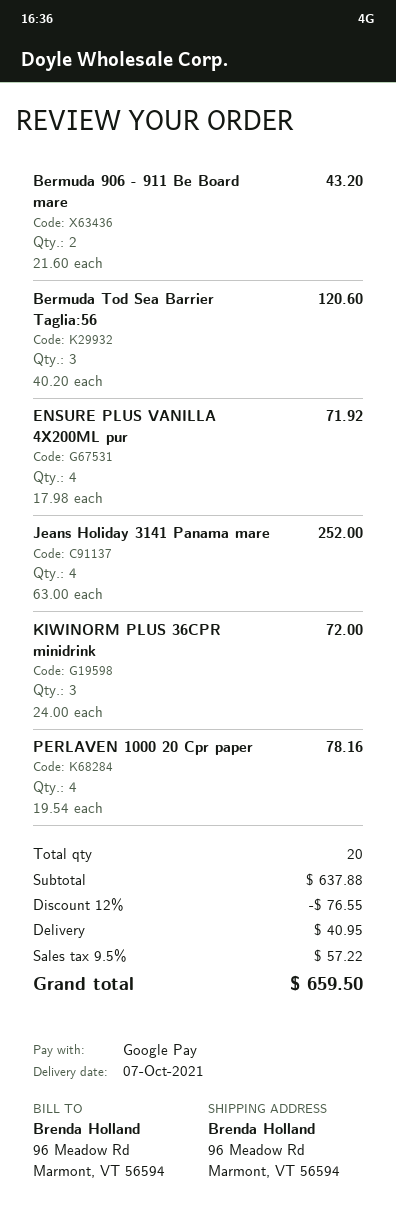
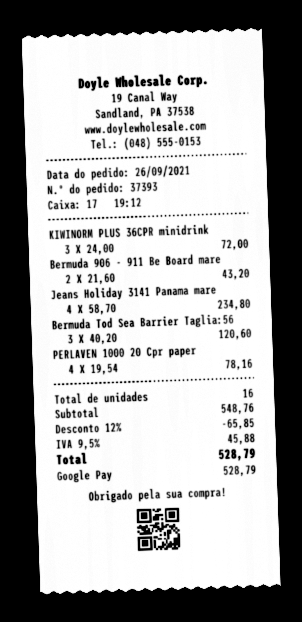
ENSURE PLUS VANILLA 4X200ML pur: 4 x 17.98 = 71.92 -> none
Jeans Holiday 3141 Panama mare: 4 x 63.00 = 252.00 -> 4 x 58.70 = 234.80
total quantity: 20 -> 16
subtotal: 637.88 -> 548.76
discount: 12% = 76.55 -> 12% = 65.85
shipping: 40.95 -> none
tax: 9.5% = 57.22 -> 9.5% = 45.88
total: 659.50 -> 528.79

